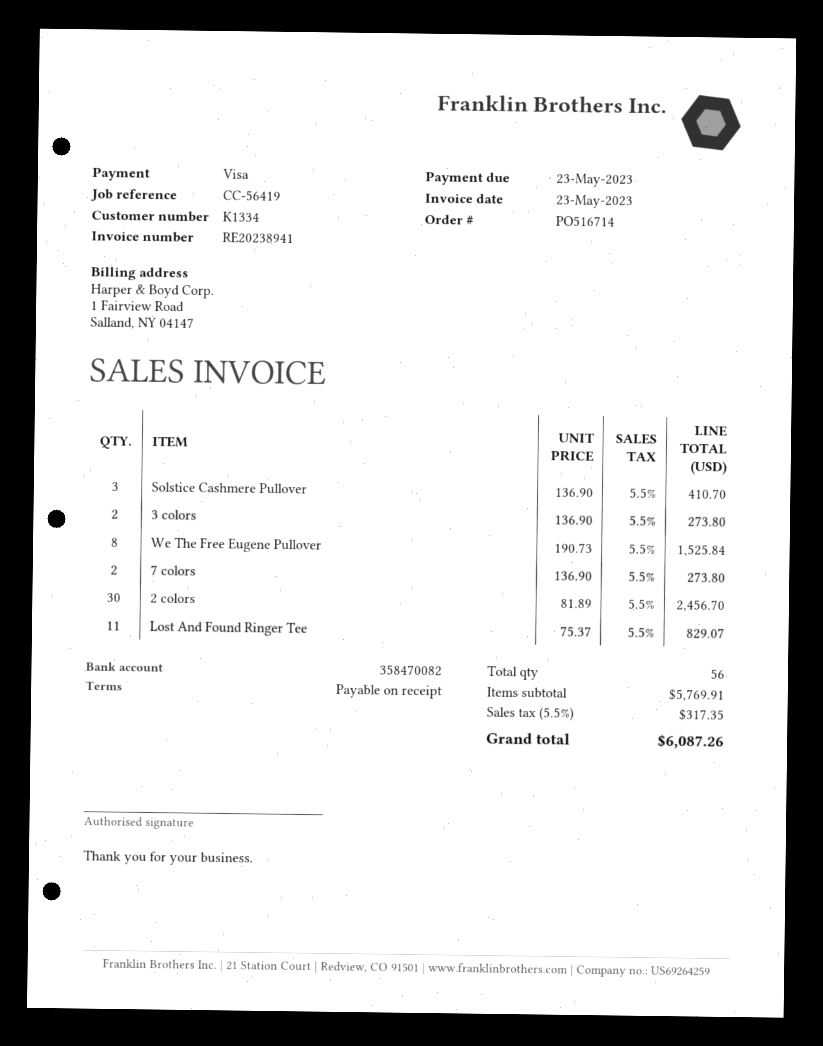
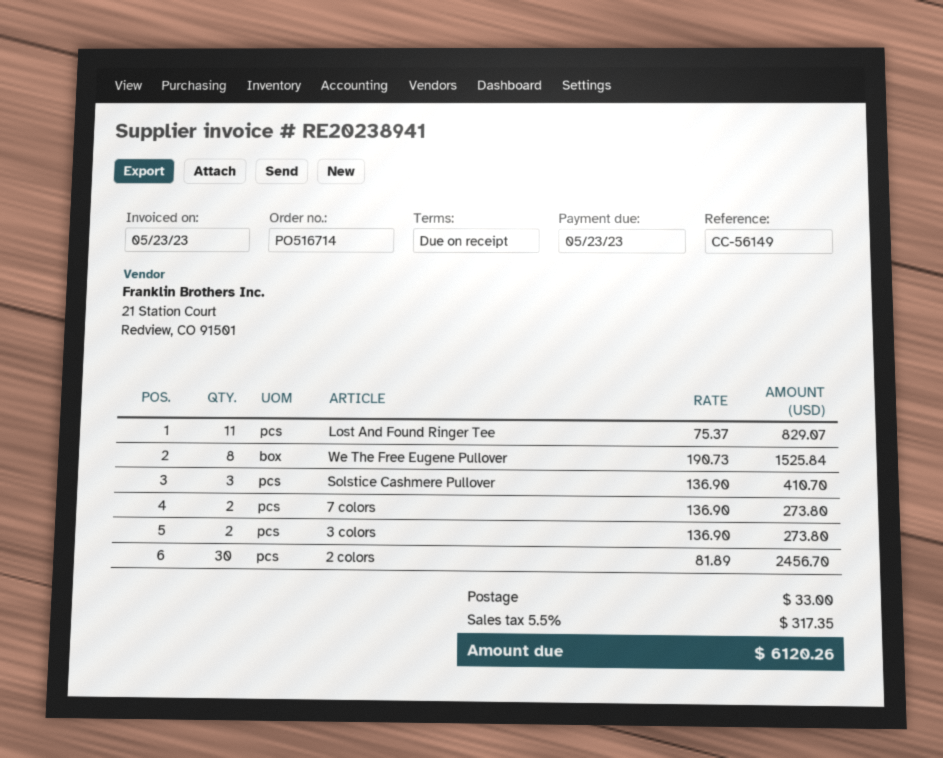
reference: CC-56419 -> CC-56149
shipping: none -> 33.00
total: 6087.26 -> 6120.26

